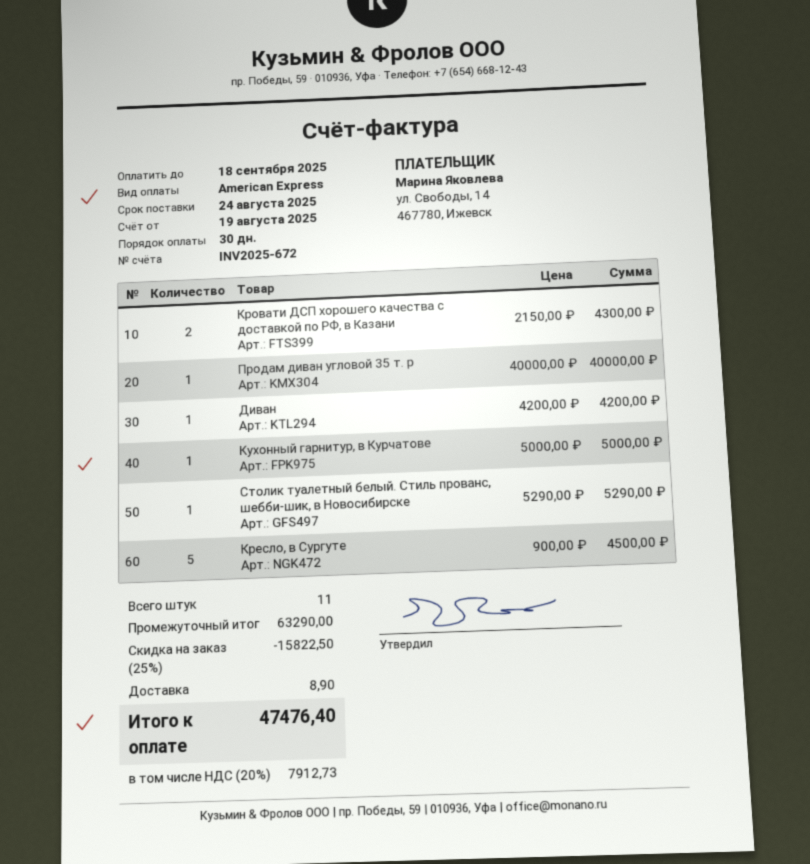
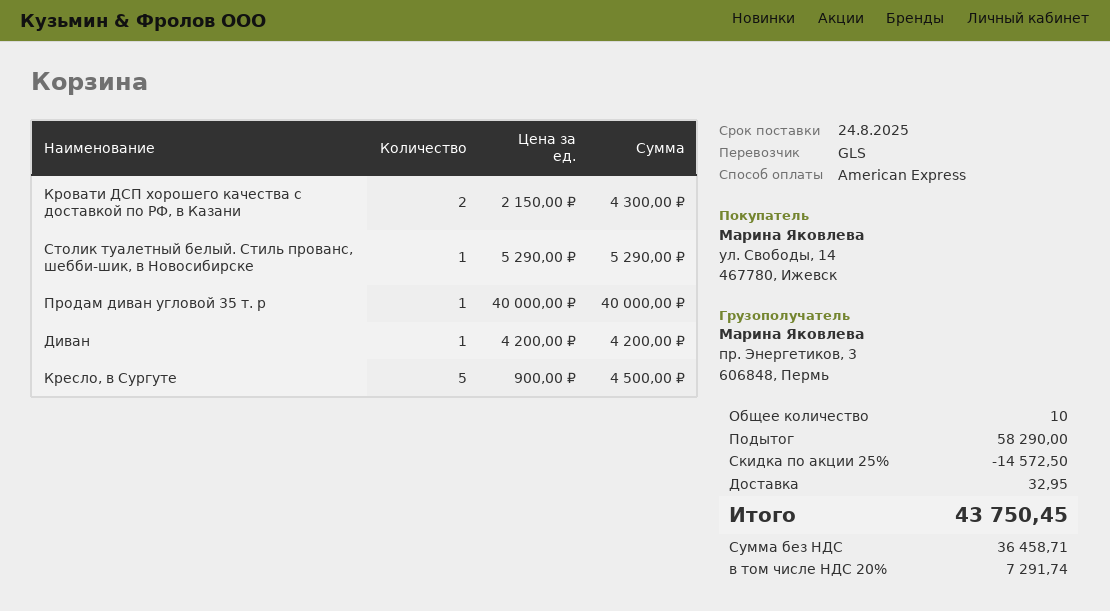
Кухонный гарнитур, в Курчатове: 1 x 5000.00 = 5000.00 -> none
total quantity: 11 -> 10
subtotal: 63290.00 -> 58290.00
discount: 25% = 15822.50 -> 25% = 14572.50
shipping: 8.90 -> 32.95
tax: 20% = 7912.73 -> 20% = 7291.74
total: 47476.40 -> 43750.45

